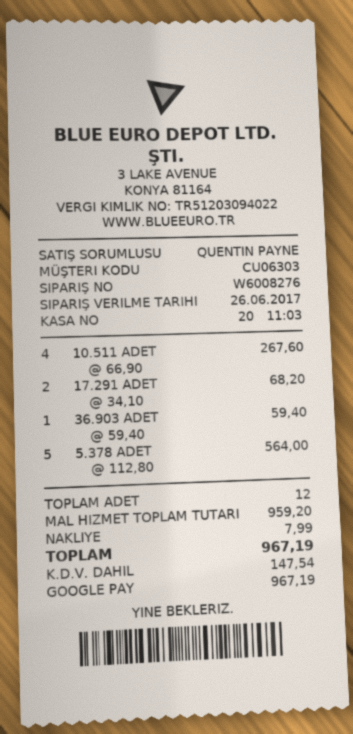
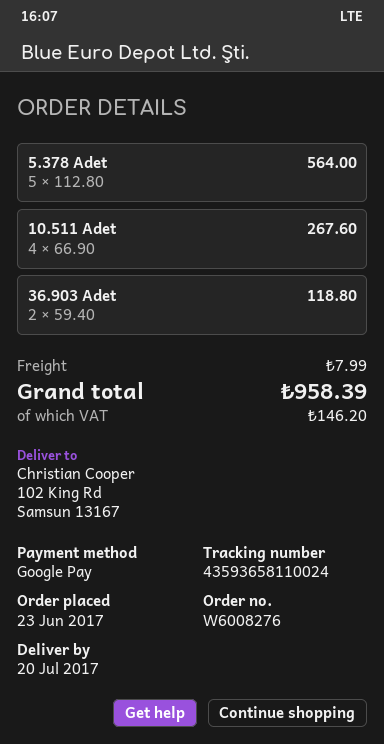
order date: 2017-06-26 -> 2017-06-23
17.291 ADET: 2 x 34.10 = 68.20 -> none
36.903 ADET: 1 x 59.40 = 59.40 -> 2 x 59.40 = 118.80
tax: 147.54 -> 146.20
total: 967.19 -> 958.39

